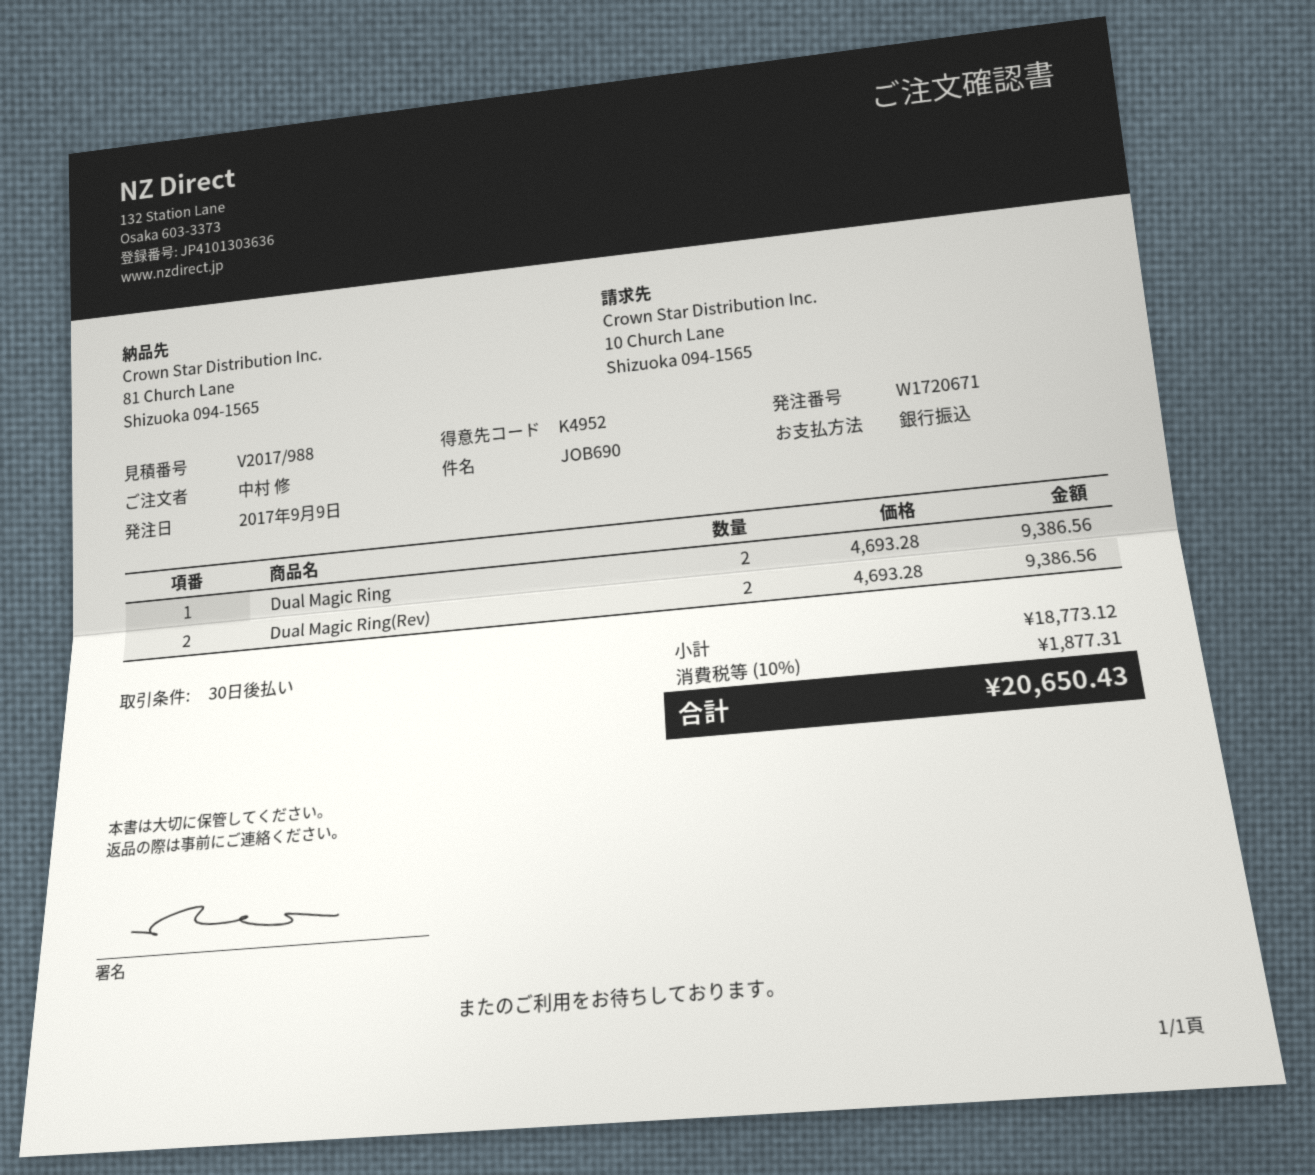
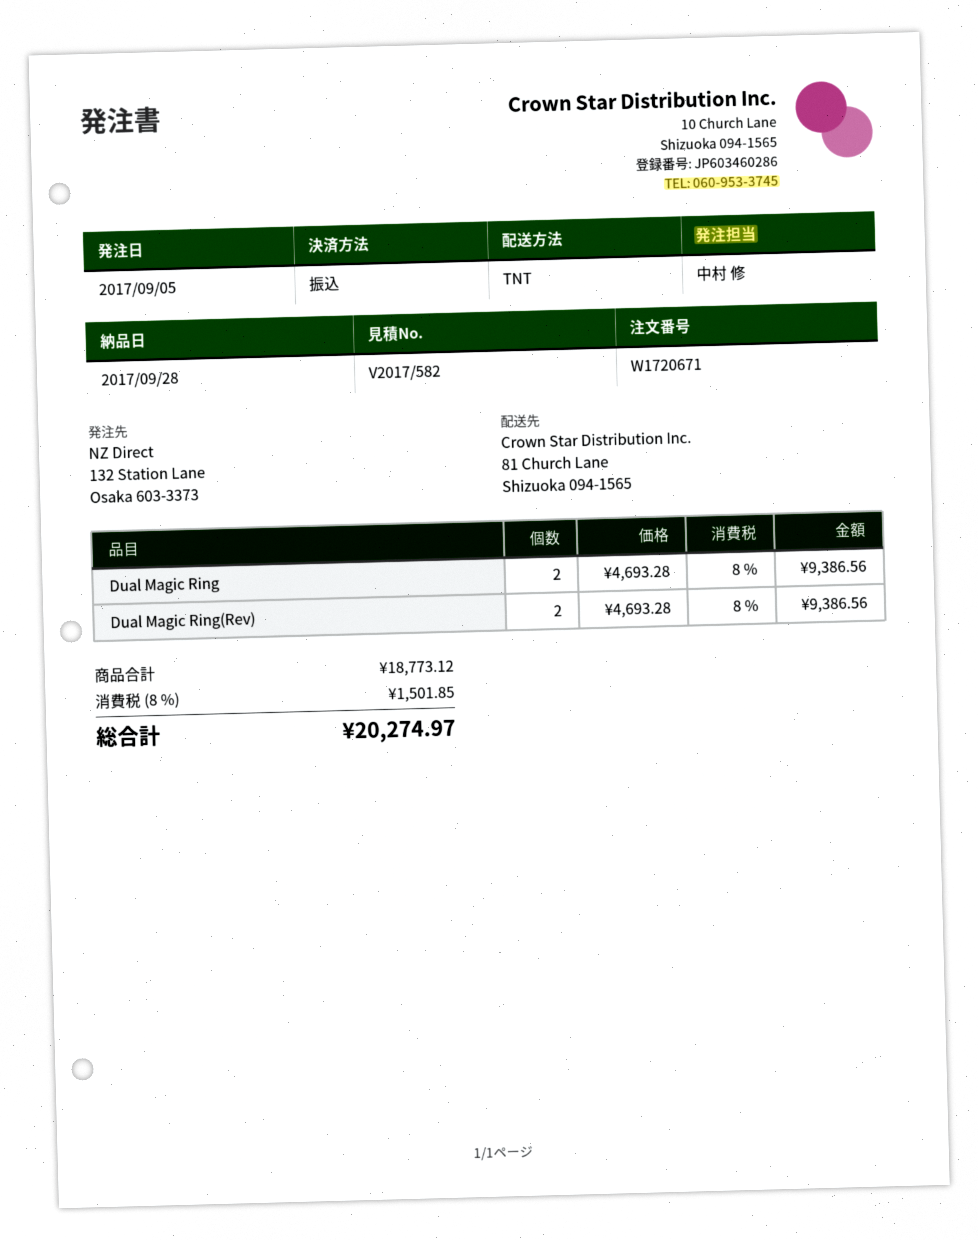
quote number: V2017/988 -> V2017/582
order date: 2017-09-09 -> 2017-09-05
tax: 10% = 1877.31 -> 8% = 1501.85
total: 20650.43 -> 20274.97

